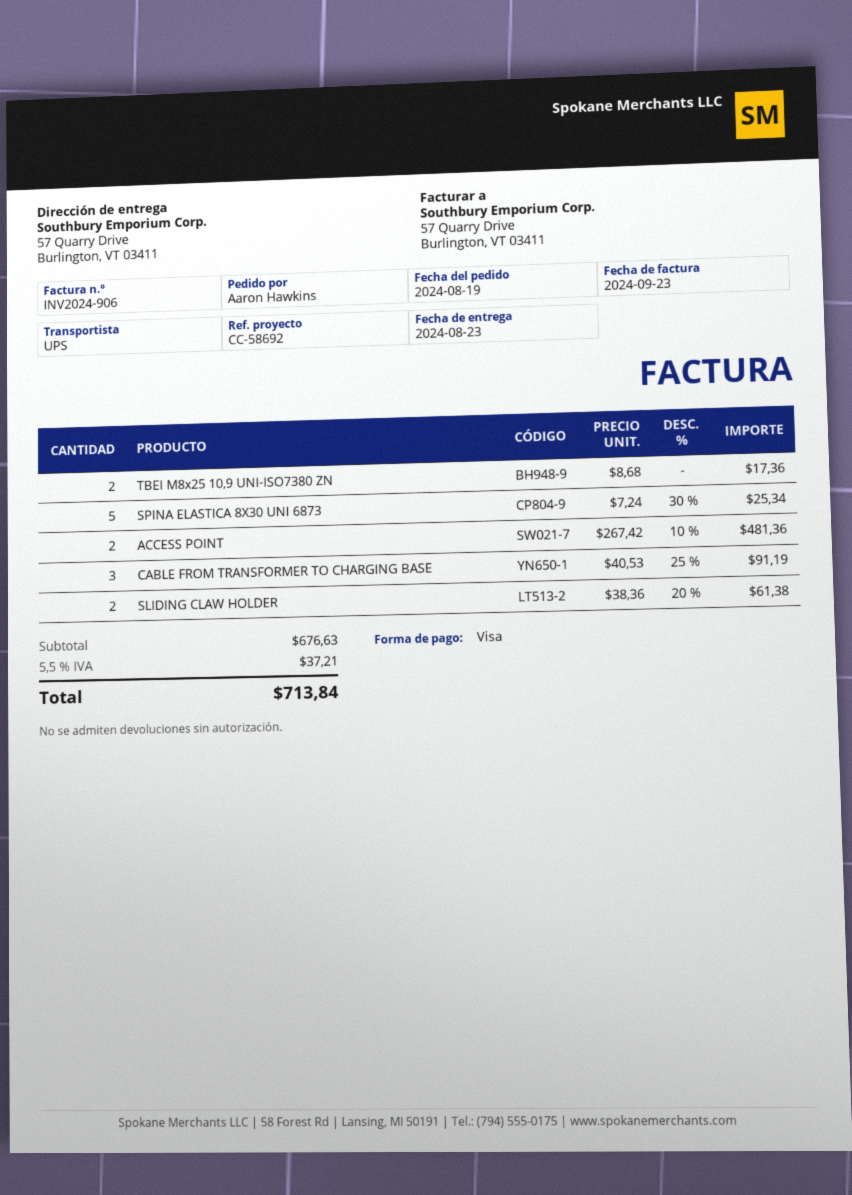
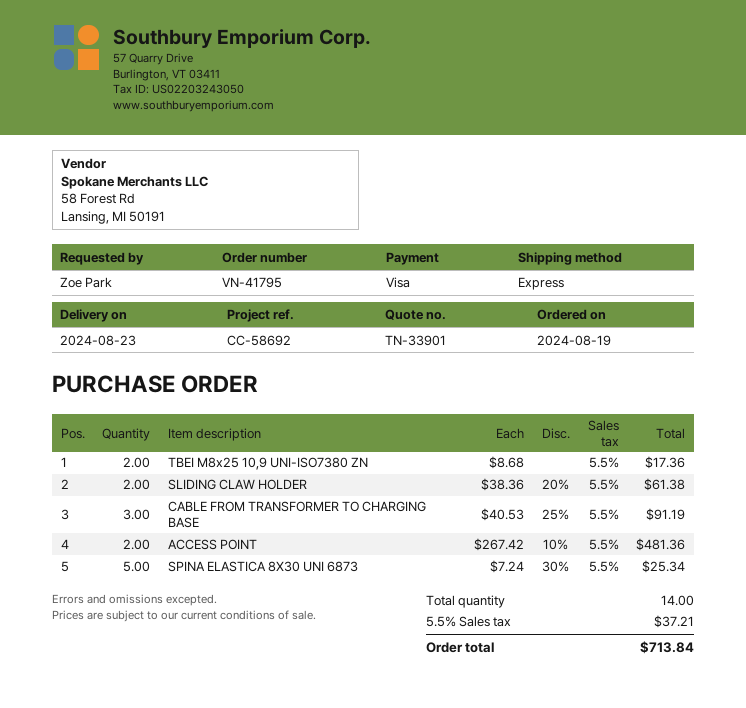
ordered by: Aaron Hawkins -> Zoe Park
shipping method: UPS -> express

